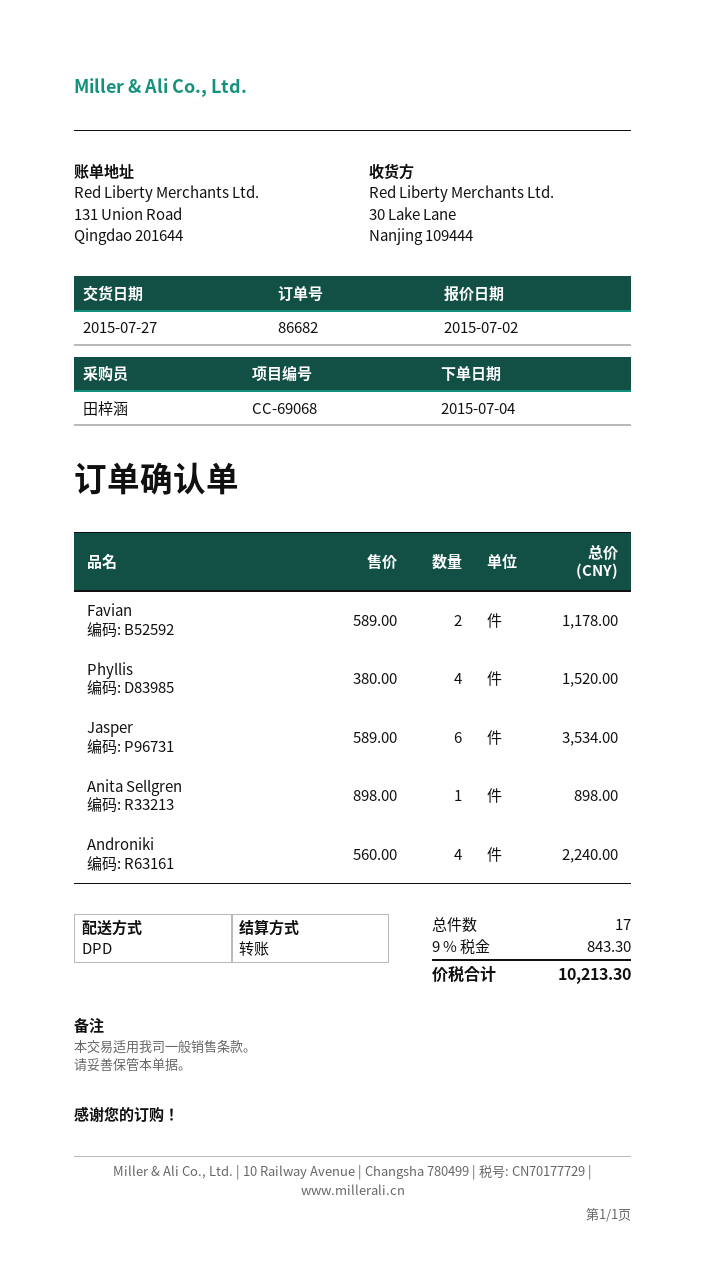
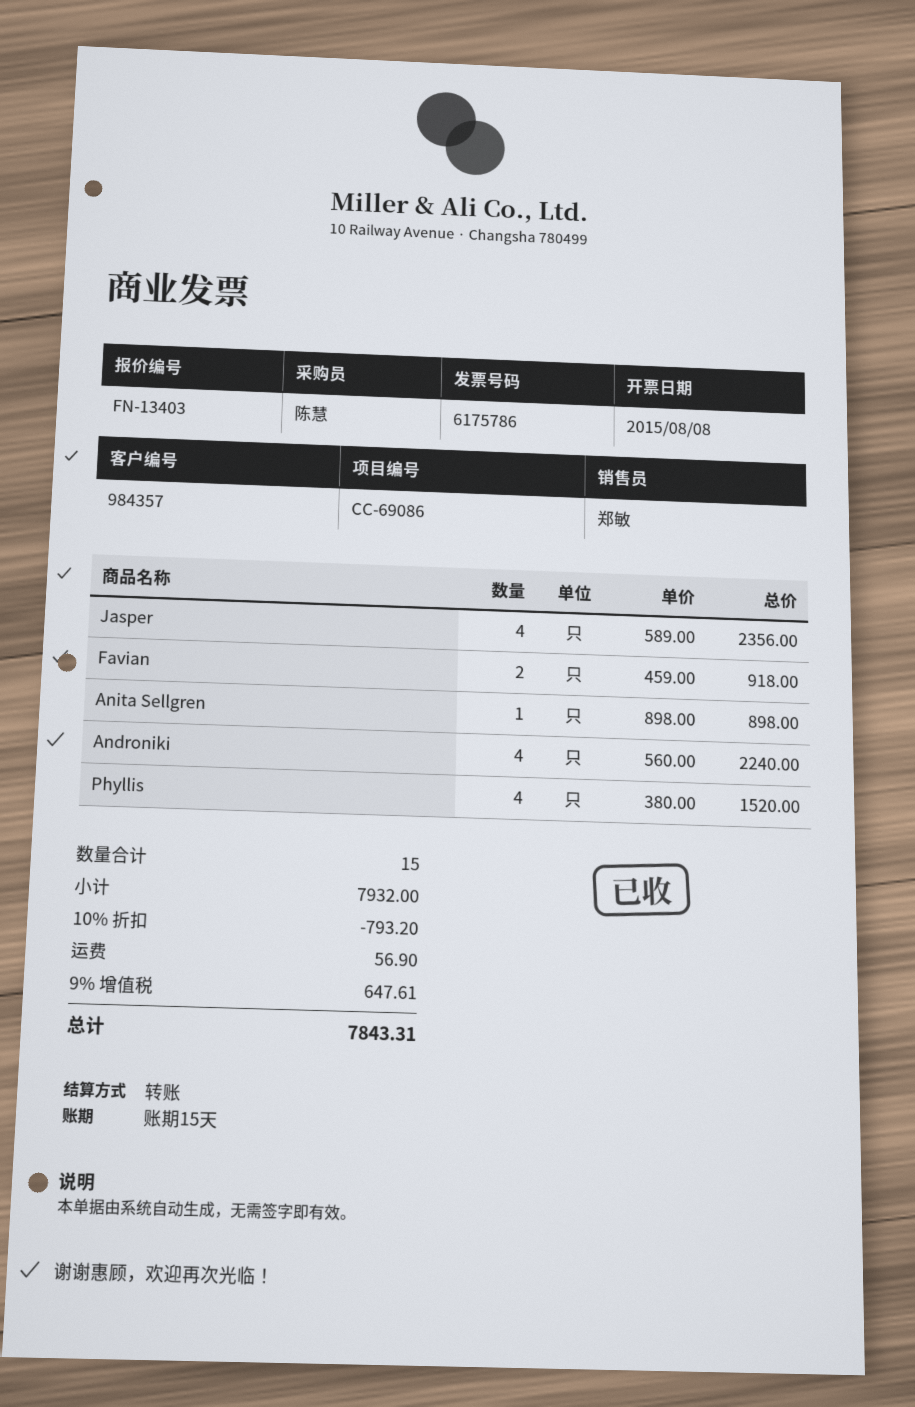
reference: CC-69068 -> CC-69086
ordered by: 田梓涵 -> 陈慧
Favian: 2 x 589.00 = 1178.00 -> 2 x 459.00 = 918.00
Jasper: 6 x 589.00 = 3534.00 -> 4 x 589.00 = 2356.00
total quantity: 17 -> 15
discount: none -> 10% = 793.20
shipping: none -> 56.90
tax: 9% = 843.30 -> 9% = 647.61
total: 10213.30 -> 7843.31

